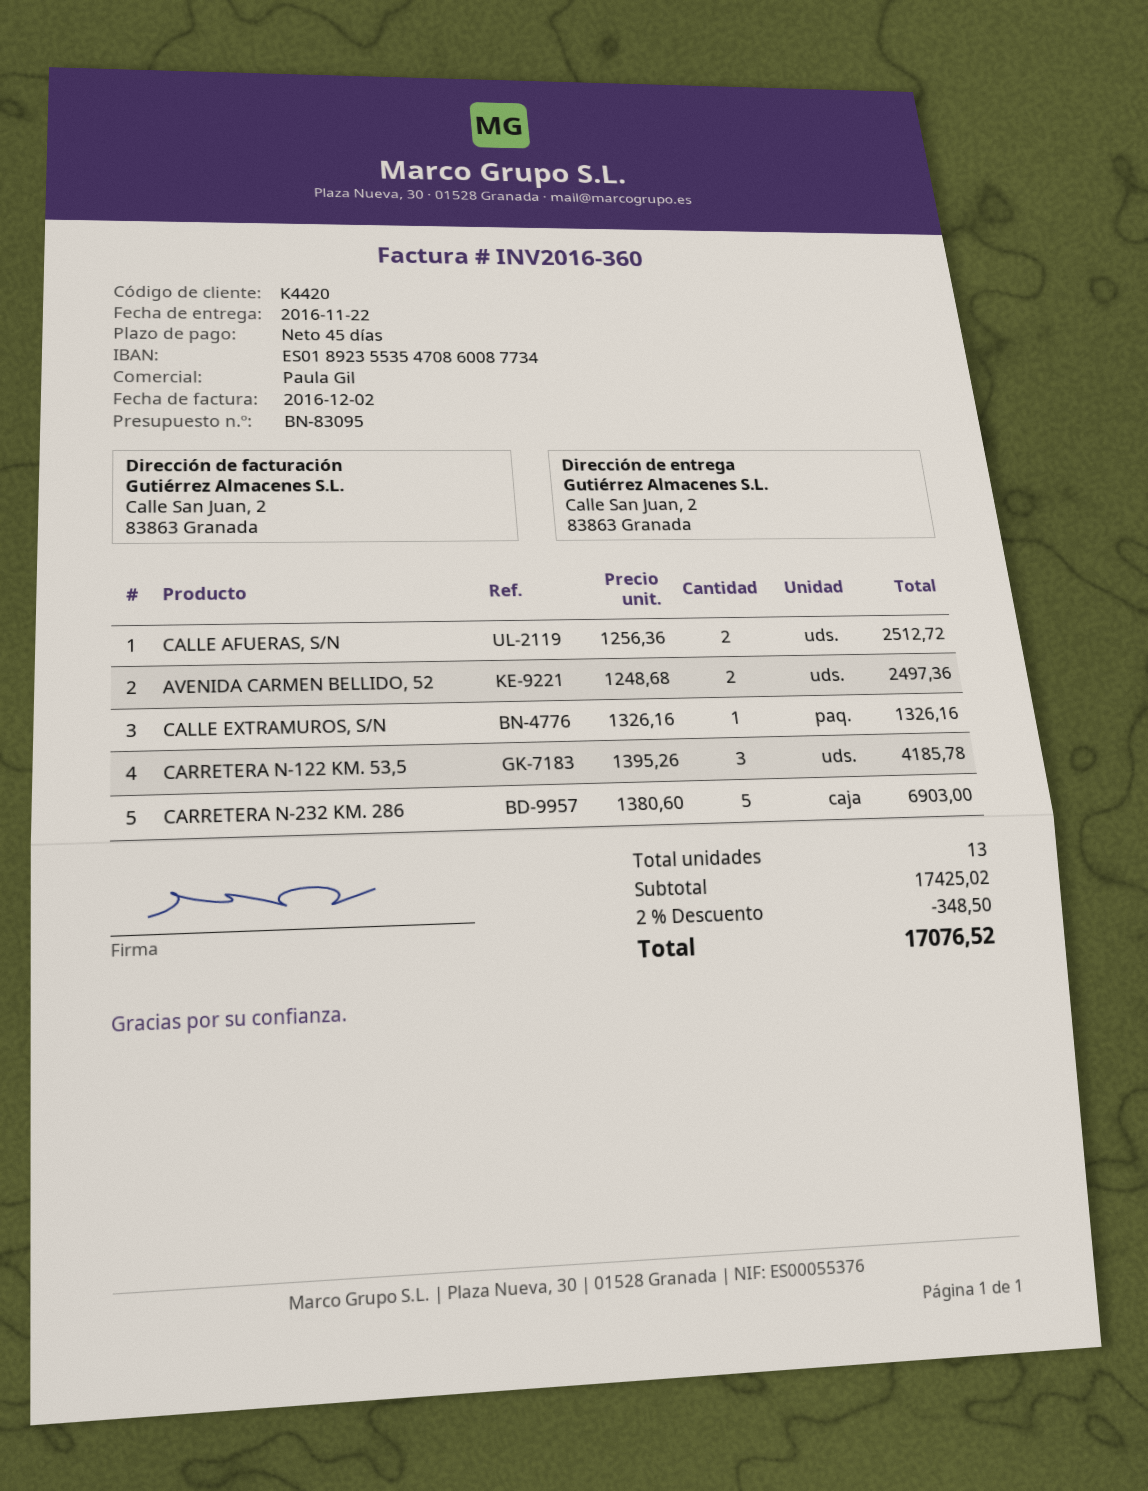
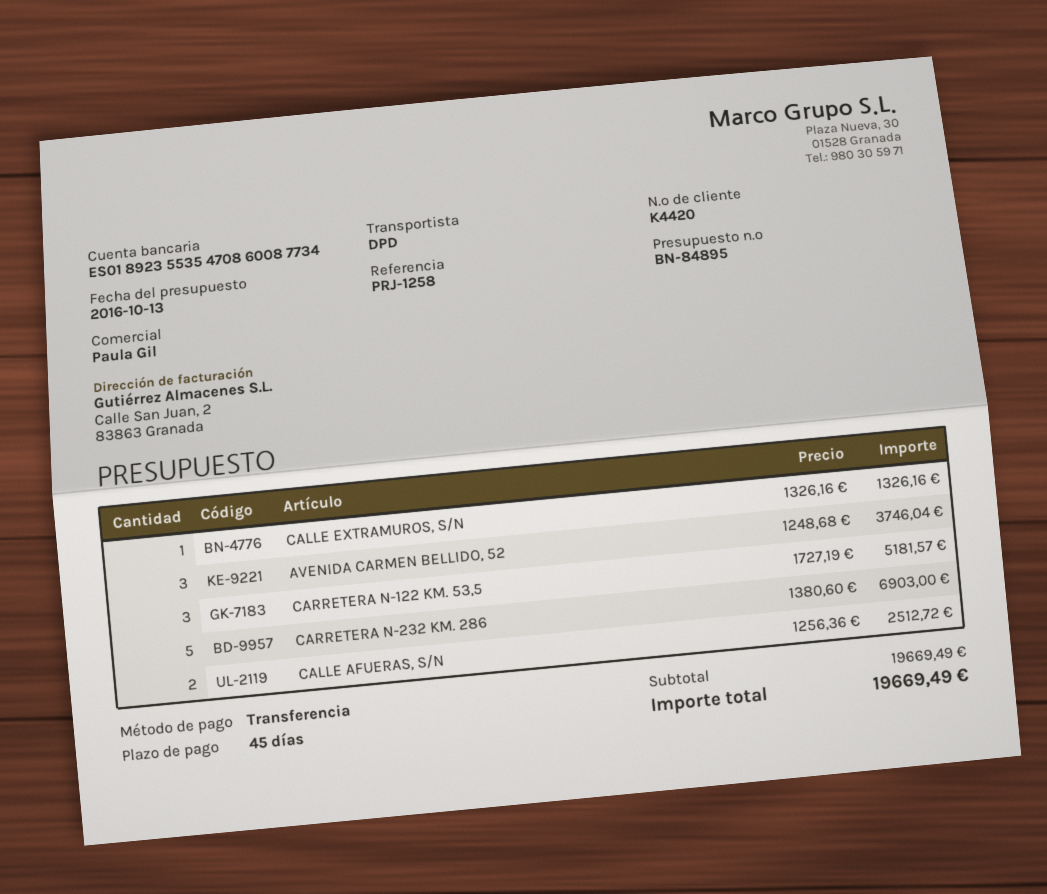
quote number: BN-83095 -> BN-84895
AVENIDA CARMEN BELLIDO, 52: 2 x 1248.68 = 2497.36 -> 3 x 1248.68 = 3746.04
CARRETERA N-122 KM. 53,5: 3 x 1395.26 = 4185.78 -> 3 x 1727.19 = 5181.57
subtotal: 17425.02 -> 19669.49
discount: 2% = 348.50 -> none
total: 17076.52 -> 19669.49

